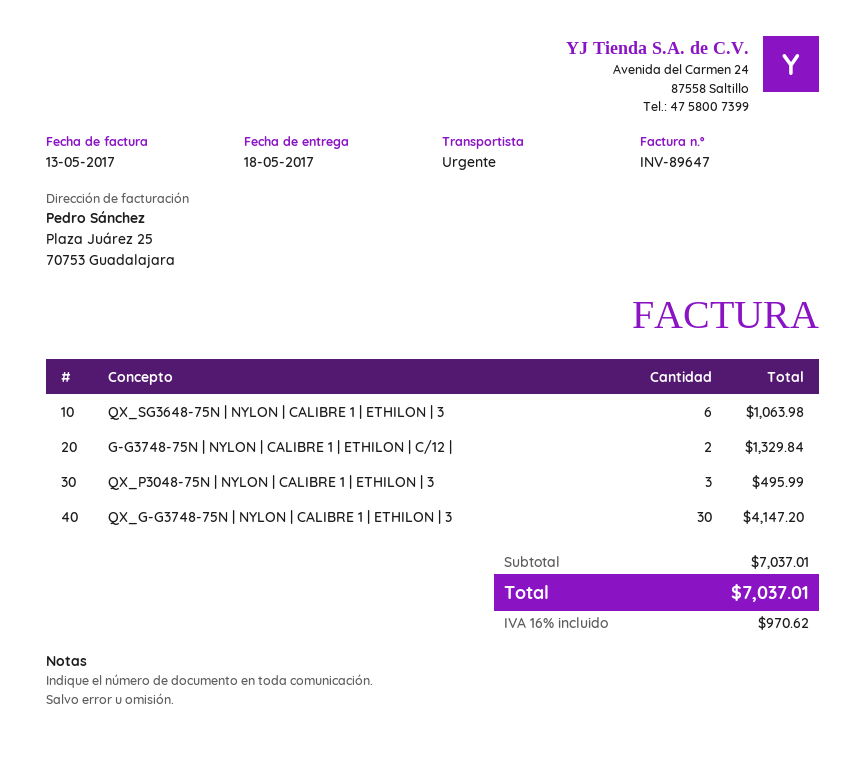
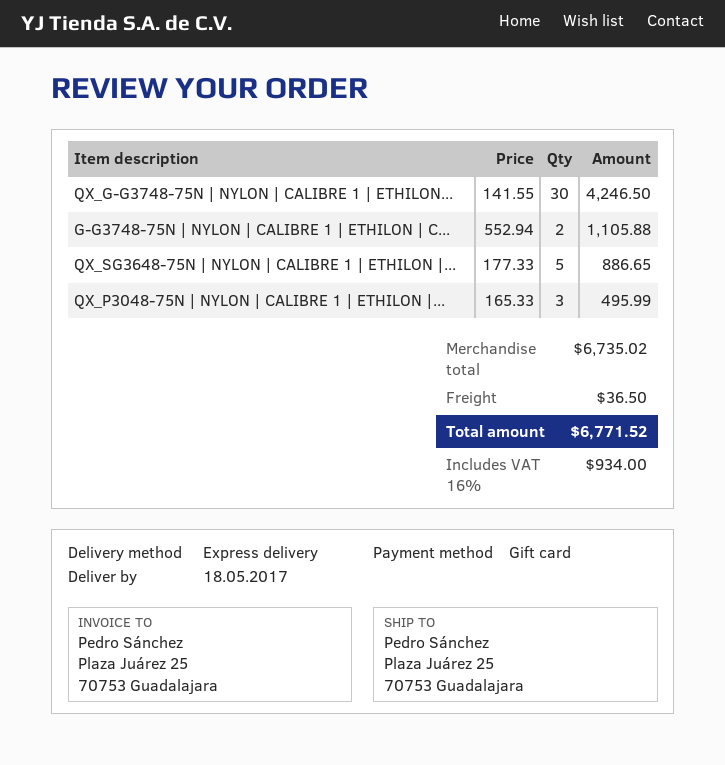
QX_SG3648-75N | NYLON | CALIBRE 1 | ETHILON | 3: 6 for 1063.98 -> 5 for 886.65
G-G3748-75N | NYLON | CALIBRE 1 | ETHILON | C/12 |: 2 for 1329.84 -> 2 for 1105.88
QX_G-G3748-75N | NYLON | CALIBRE 1 | ETHILON | 3: 30 for 4147.20 -> 30 for 4246.50
subtotal: 7037.01 -> 6735.02
shipping: none -> 36.50
tax: 16% = 970.62 -> 16% = 934.00
total: 7037.01 -> 6771.52

